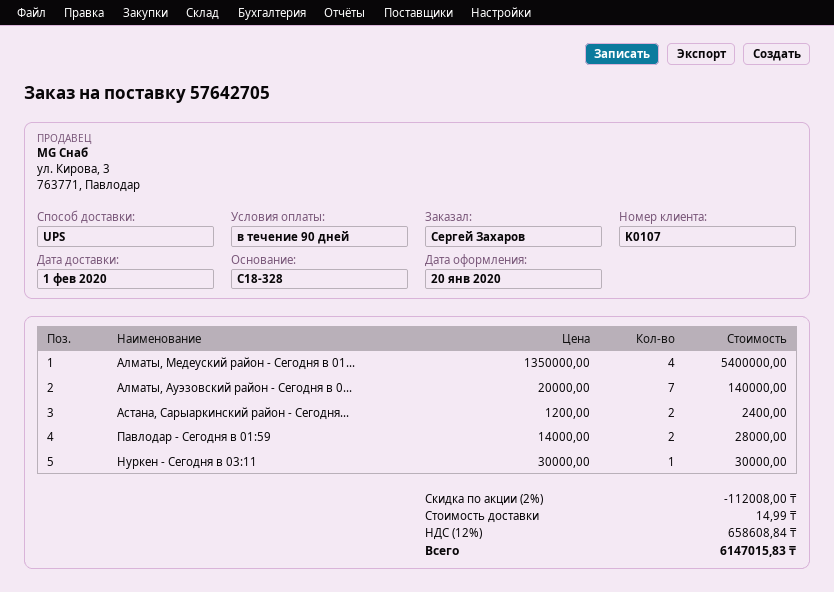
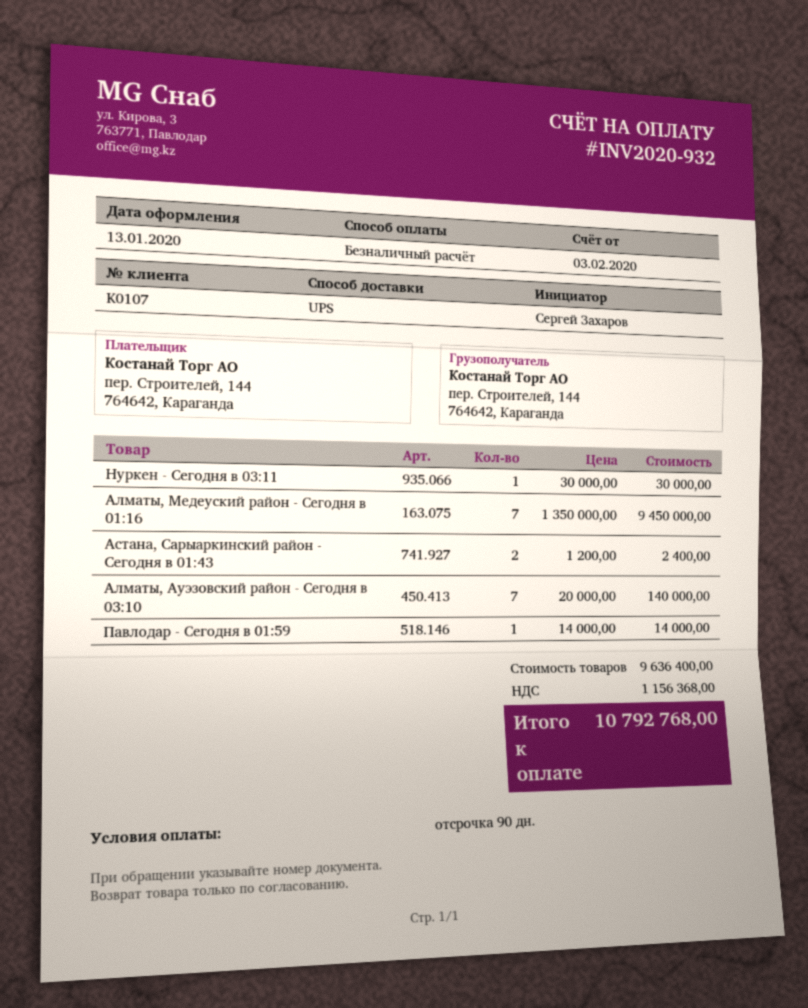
order date: 2020-01-20 -> 2020-01-13
Алматы, Медеуский район - Сегодня в 01...: 4 x 1350000.00 = 5400000.00 -> 7 x 1350000.00 = 9450000.00
Павлодар - Сегодня в 01:59: 2 x 14000.00 = 28000.00 -> 1 x 14000.00 = 14000.00
discount: 2% = 112008.00 -> none
shipping: 14.99 -> none
tax: 658608.84 -> 1156368.00
total: 6147015.83 -> 10792768.00

